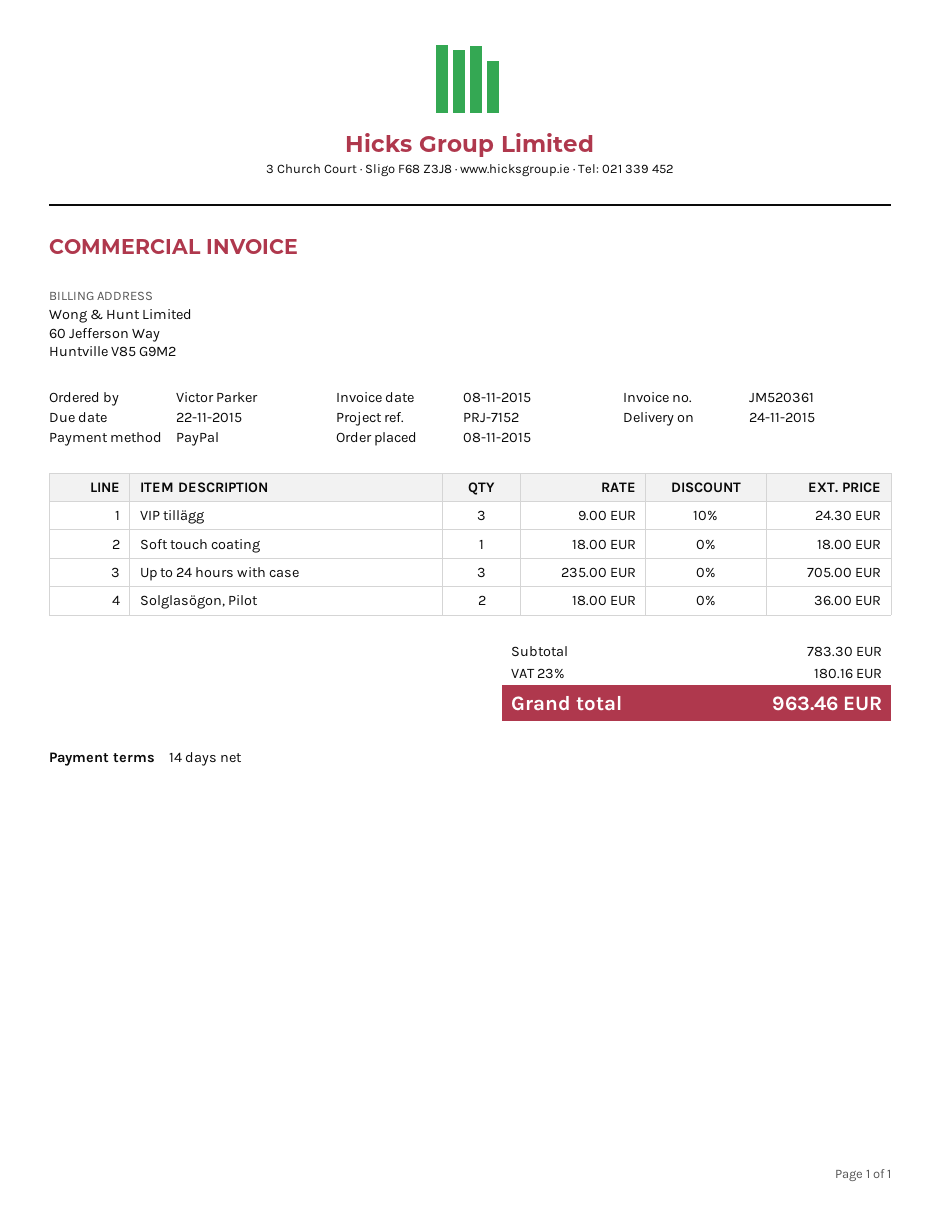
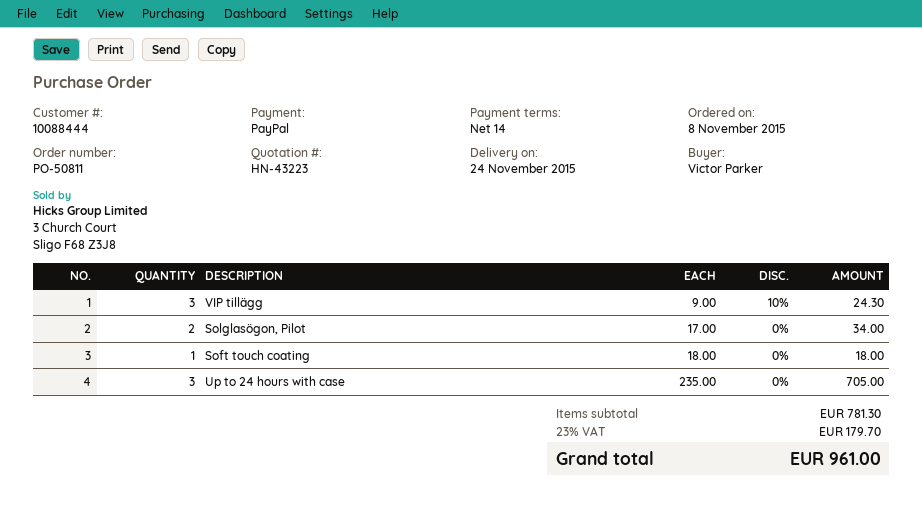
Solglasögon, Pilot: 2 x 18.00 = 36.00 -> 2 x 17.00 = 34.00
subtotal: 783.30 -> 781.30
tax: 23% = 180.16 -> 23% = 179.70
total: 963.46 -> 961.00

